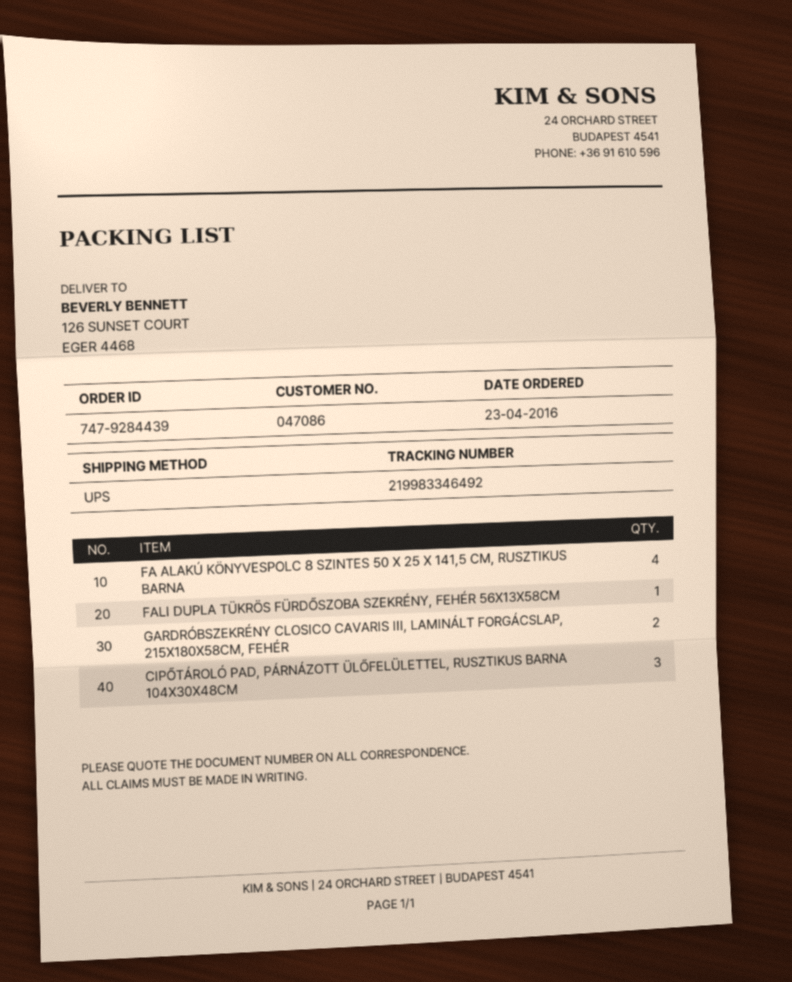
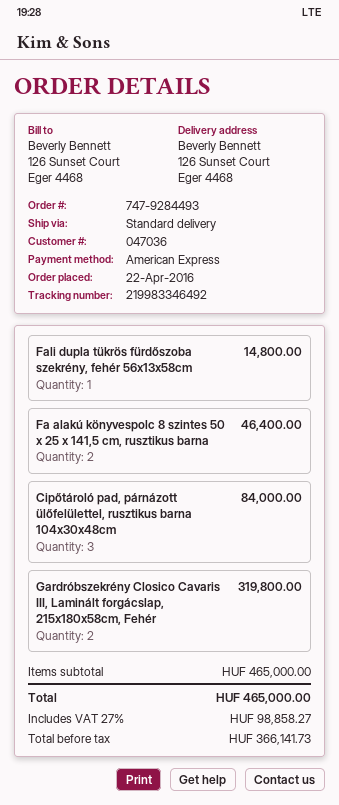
order number: 747-9284439 -> 747-9284493
order date: 2016-04-23 -> 2016-04-22
customer number: 047086 -> 047036
shipping method: UPS -> standard
FA ALAKÚ KÖNYVESPOLC 8 SZINTES 50 X 25 X 141,5 CM, RUSZTIKUS BARNA: 4 -> 2

